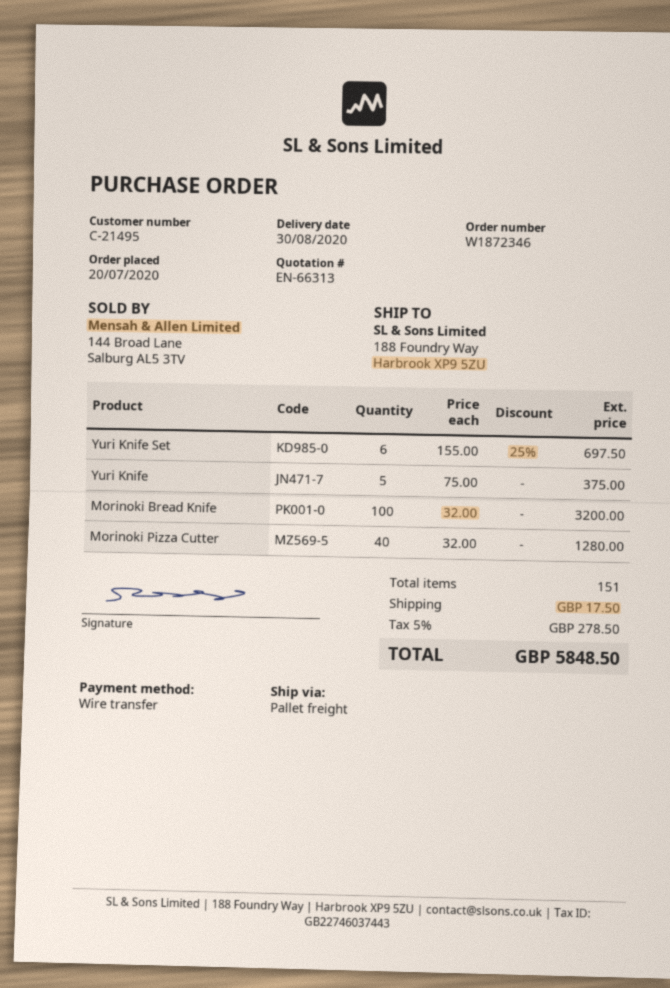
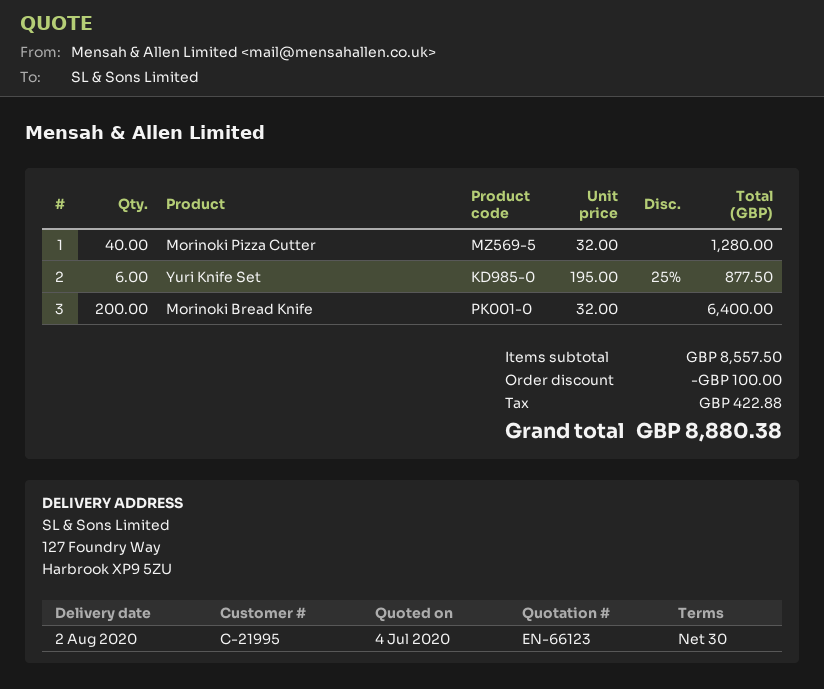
quote number: EN-66313 -> EN-66123
delivery date: 2020-08-30 -> 2020-08-02
customer number: C-21495 -> C-21995
ship to: 188 Foundry Way, Harbrook XP9 5ZU -> 127 Foundry Way, Harbrook XP9 5ZU
Yuri Knife Set: 6 x 155.00 - 25% = 697.50 -> 6 x 195.00 - 25% = 877.50
Yuri Knife: 5 x 75.00 = 375.00 -> none
Morinoki Bread Knife: 100 x 32.00 = 3200.00 -> 200 x 32.00 = 6400.00
discount: none -> 100.00
shipping: 17.50 -> none
tax: 278.50 -> 422.88
total: 5848.50 -> 8880.38

